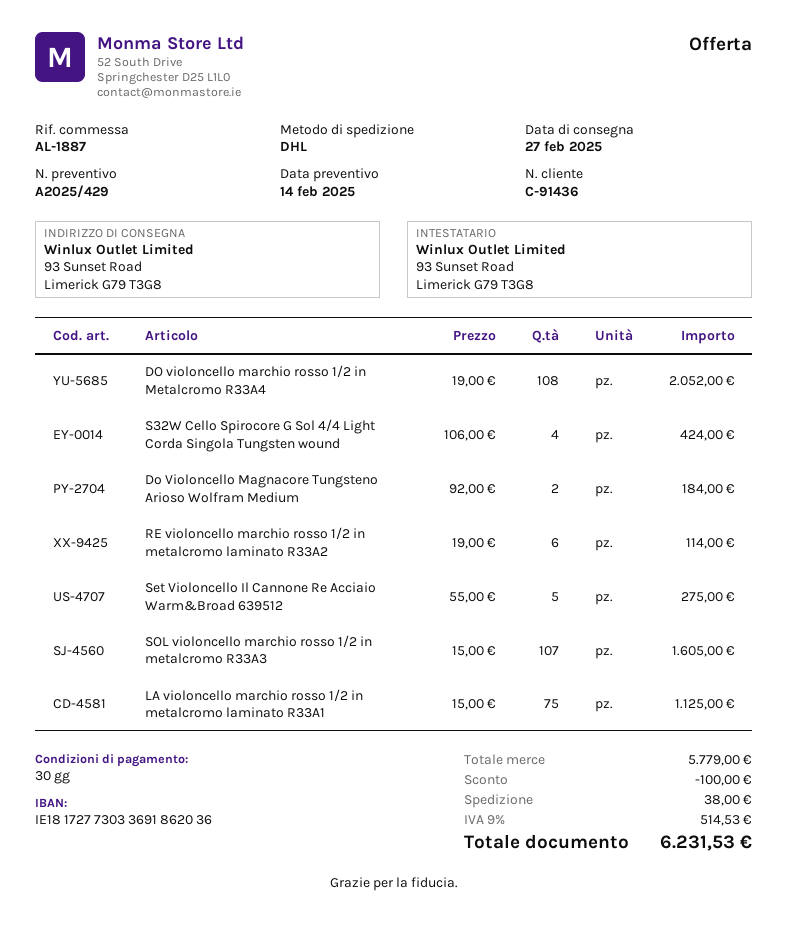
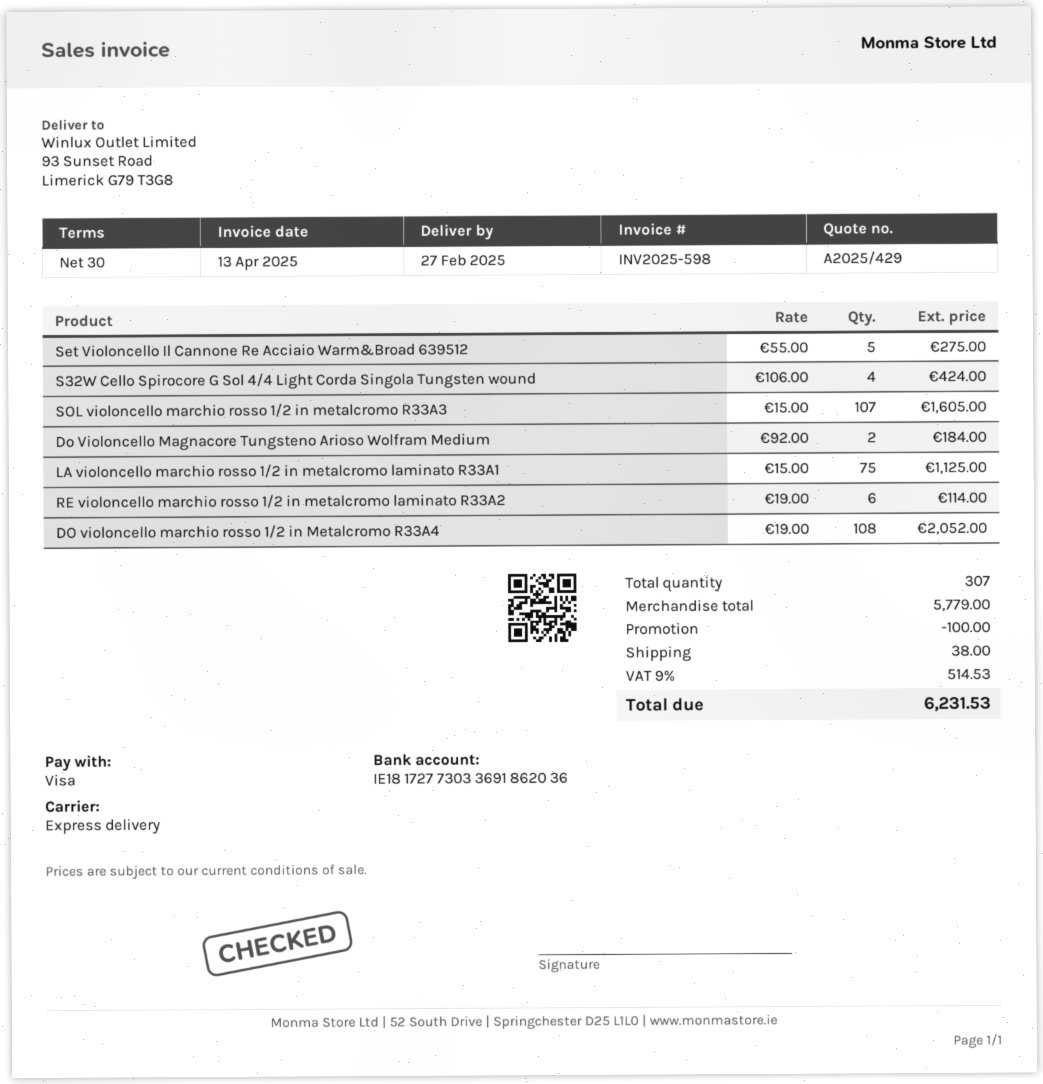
shipping method: DHL -> express

